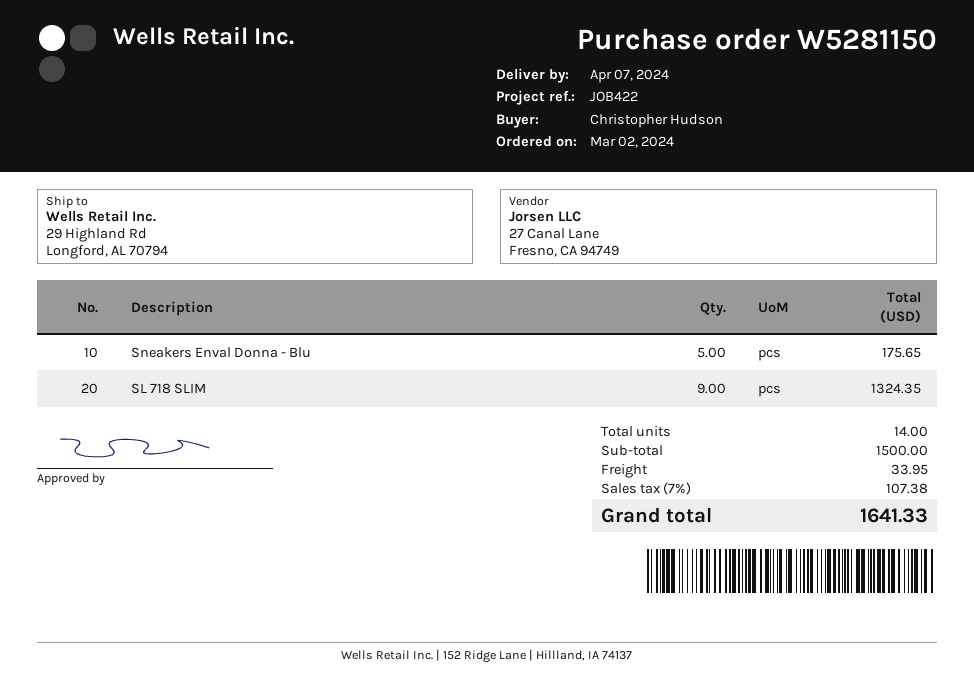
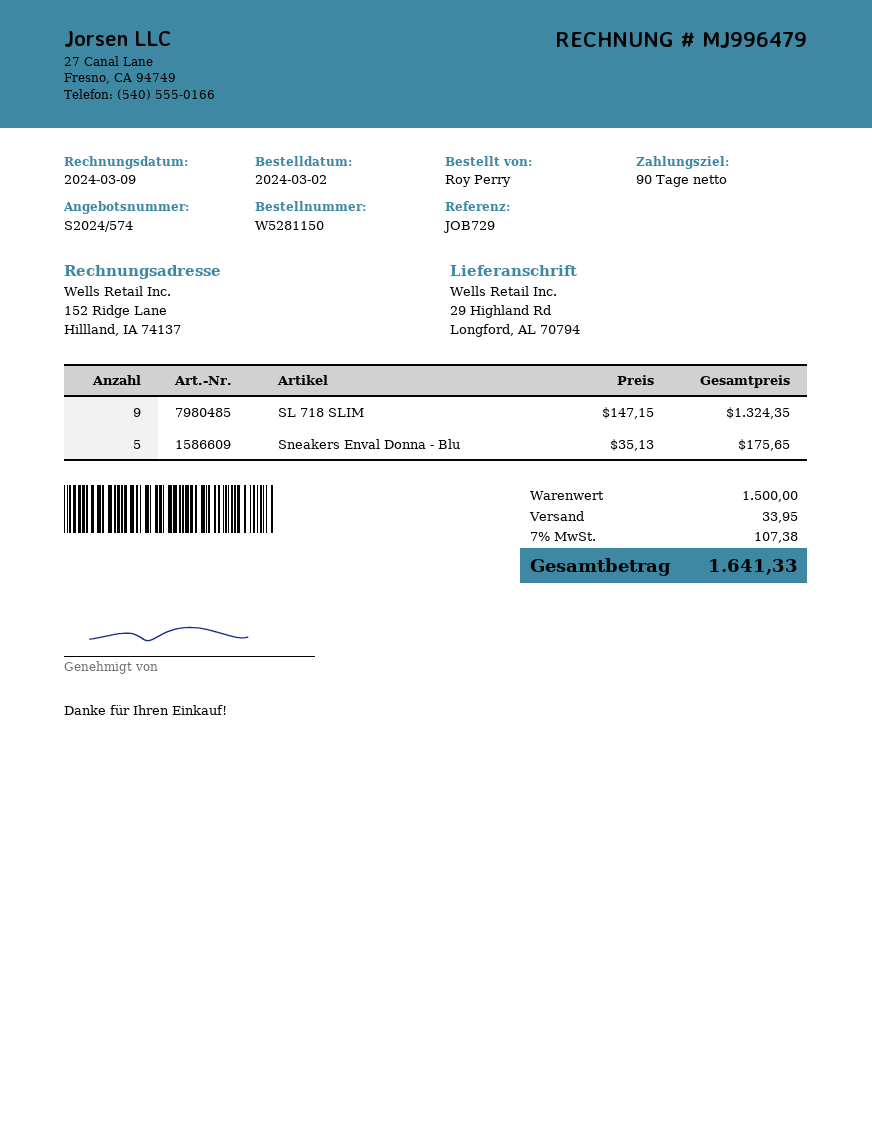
reference: JOB422 -> JOB729
ordered by: Christopher Hudson -> Roy Perry

